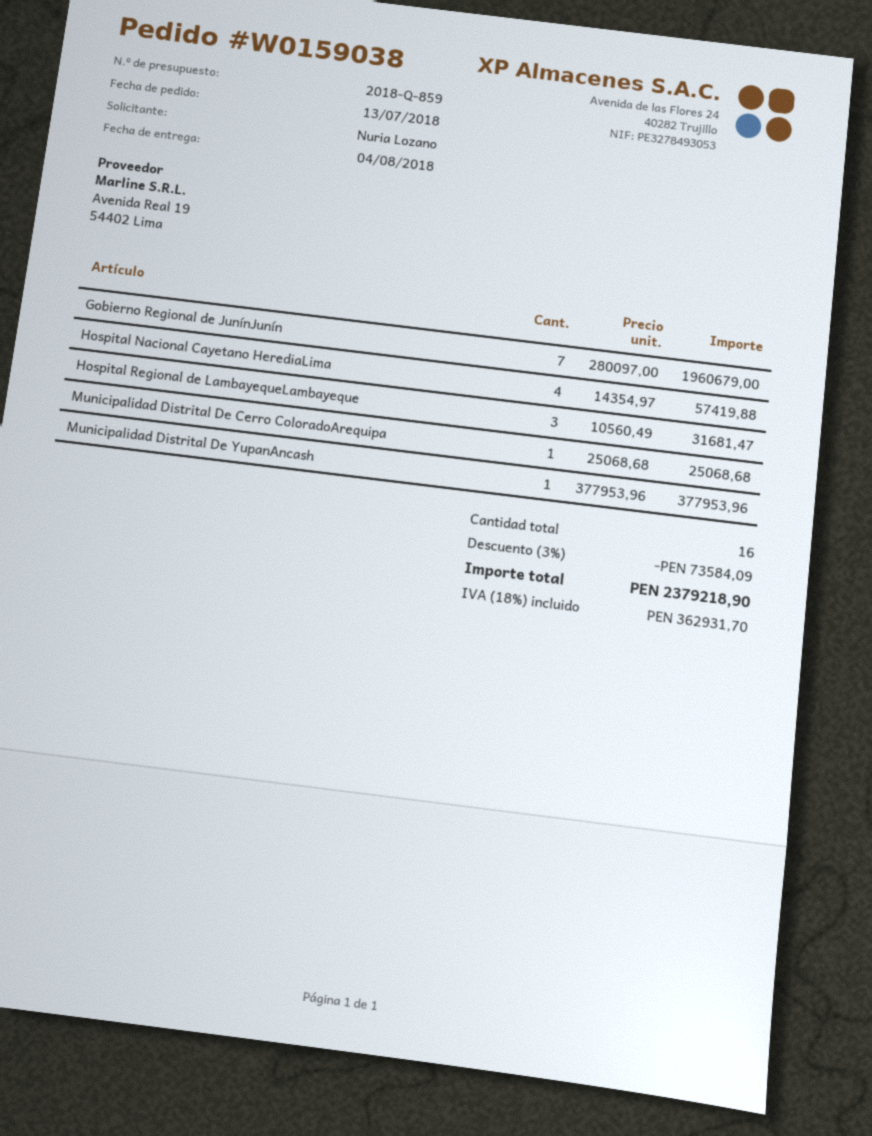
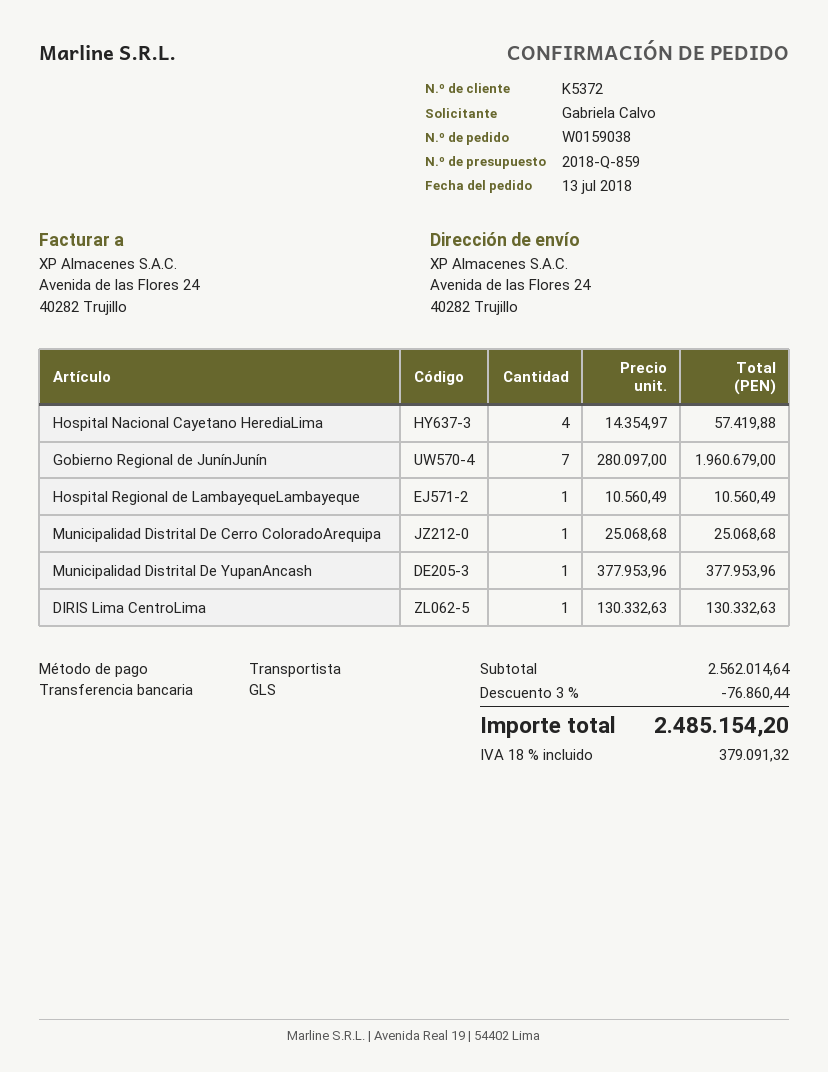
ordered by: Nuria Lozano -> Gabriela Calvo
Hospital Regional de LambayequeLambayeque: 3 x 10560.49 = 31681.47 -> 1 x 10560.49 = 10560.49
DIRIS Lima CentroLima: none -> 1 x 130332.63 = 130332.63
discount: 3% = 73584.09 -> 3% = 76860.44
tax: 18% = 362931.70 -> 18% = 379091.32
total: 2379218.90 -> 2485154.20

